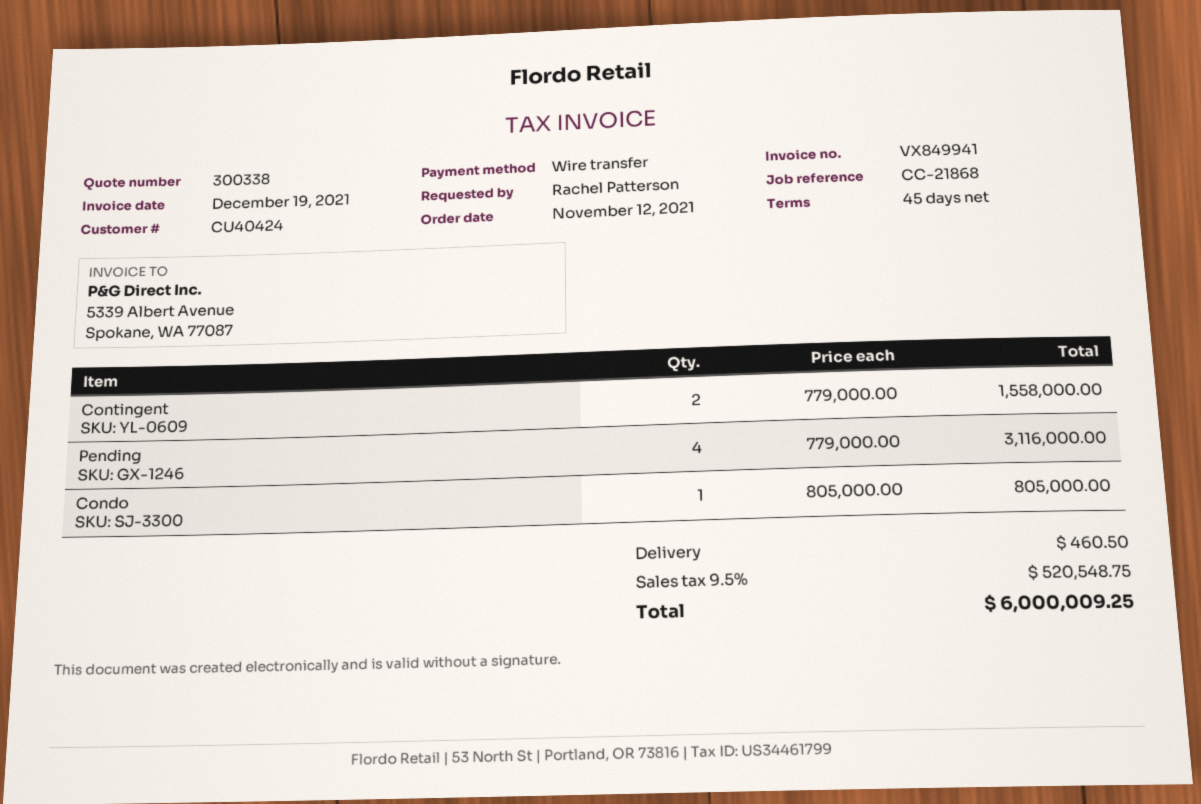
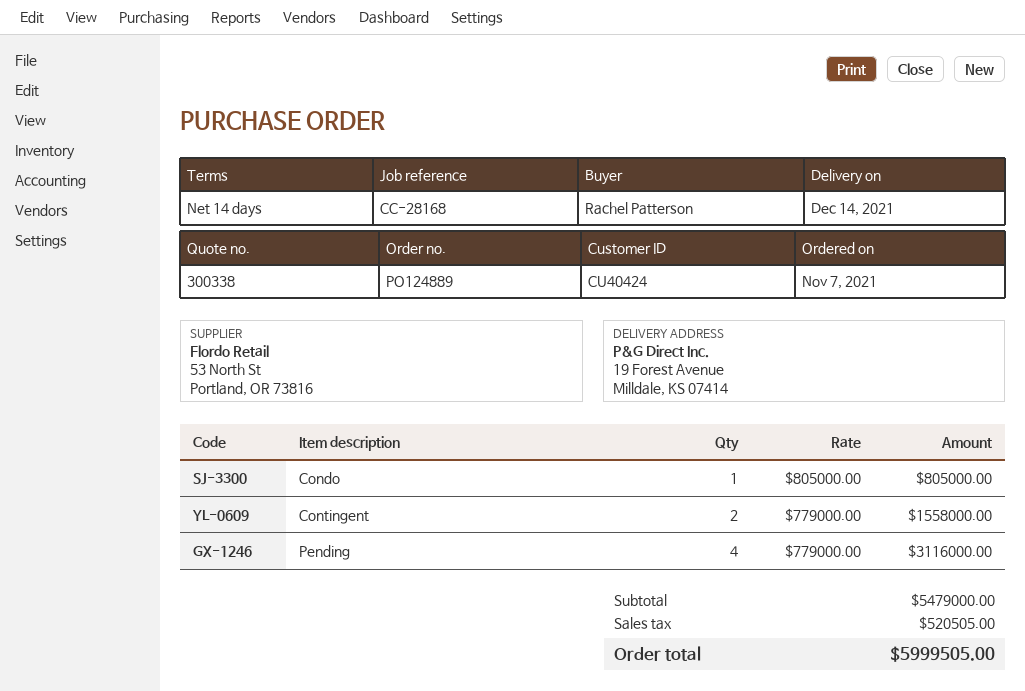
order date: 2021-11-12 -> 2021-11-07
payment terms: 45 days -> 14 days
reference: CC-21868 -> CC-28168
shipping: 460.50 -> none
tax: 520548.75 -> 520505.00
total: 6000009.25 -> 5999505.00

